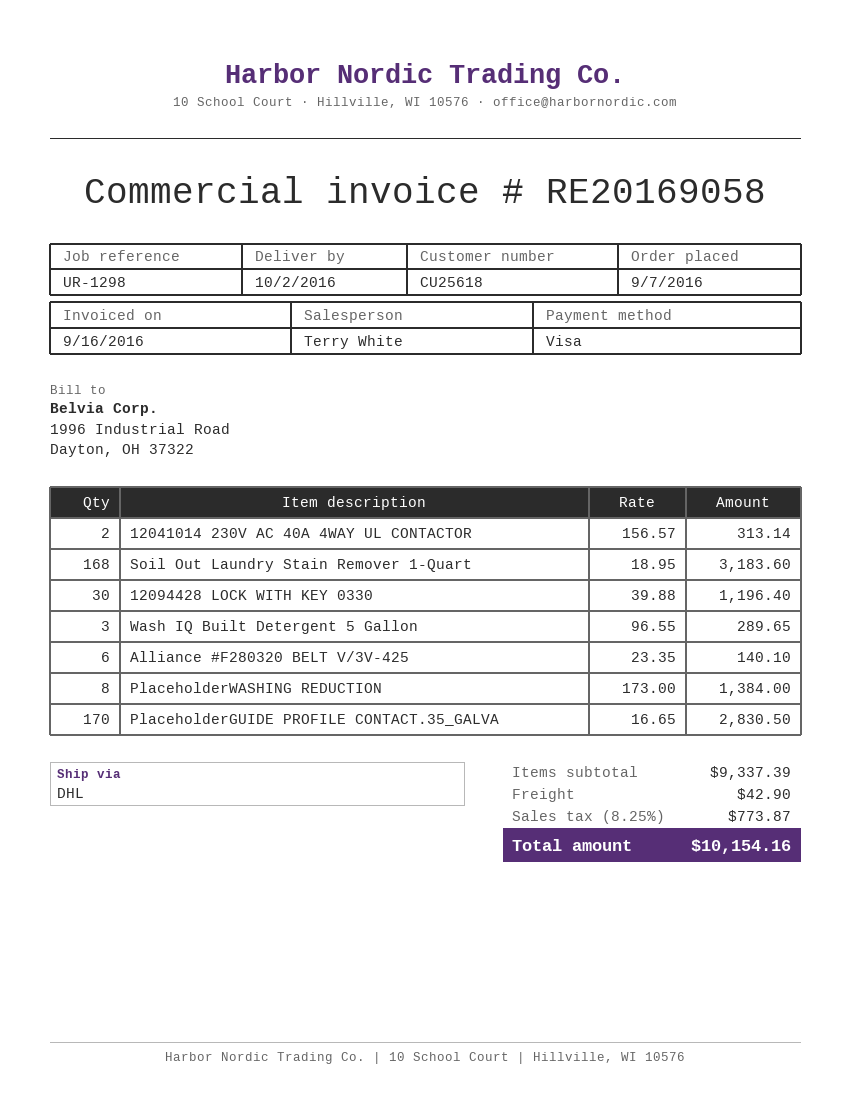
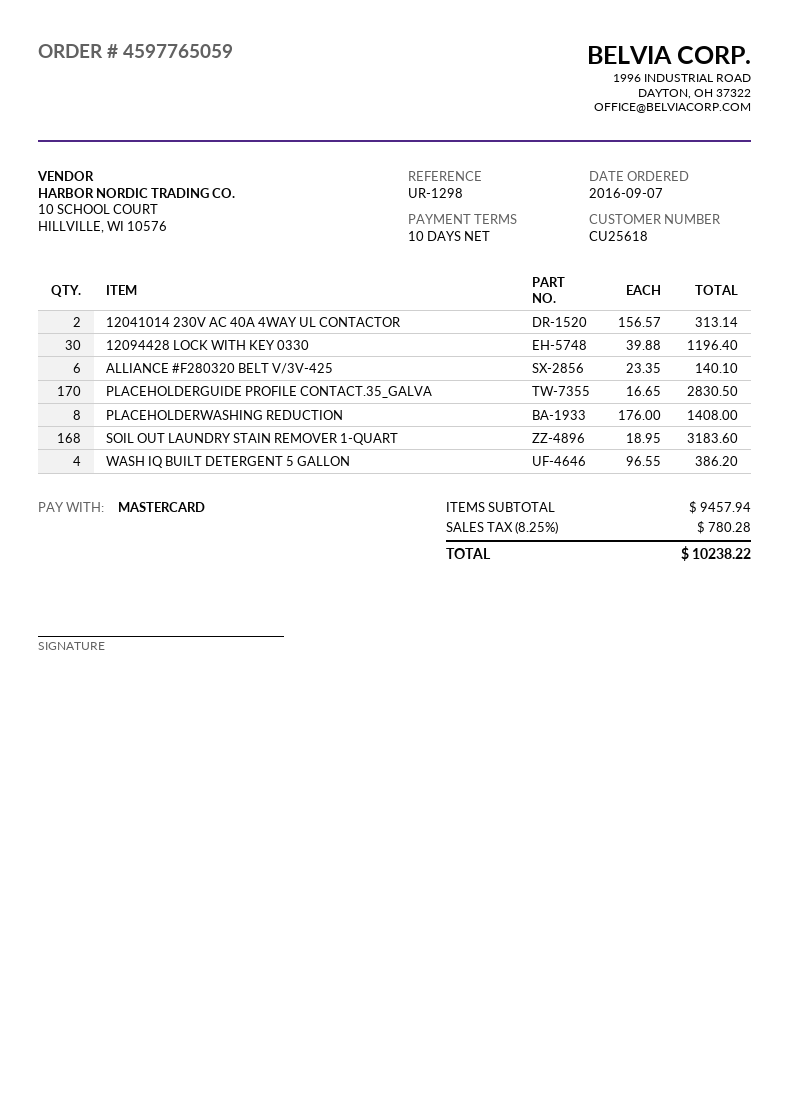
payment method: Visa -> Mastercard
Wash IQ Built Detergent 5 Gallon: 3 x 96.55 = 289.65 -> 4 x 96.55 = 386.20
PlaceholderWASHING REDUCTION: 8 x 173.00 = 1384.00 -> 8 x 176.00 = 1408.00
subtotal: 9337.39 -> 9457.94
shipping: 42.90 -> none
tax: 8.25% = 773.87 -> 8.25% = 780.28
total: 10154.16 -> 10238.22

